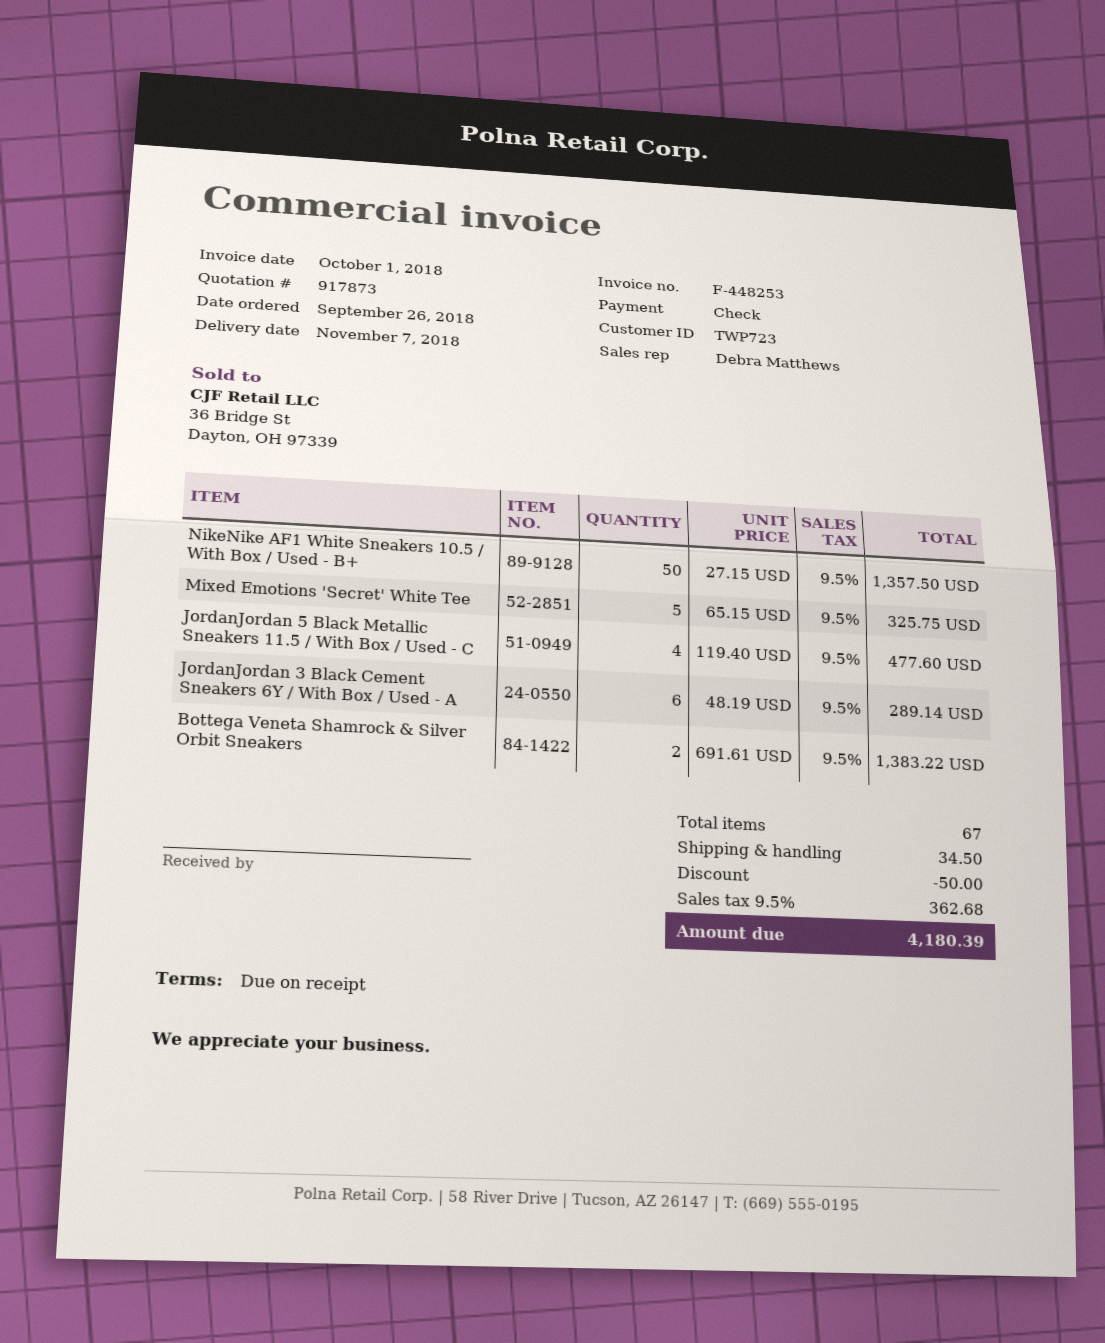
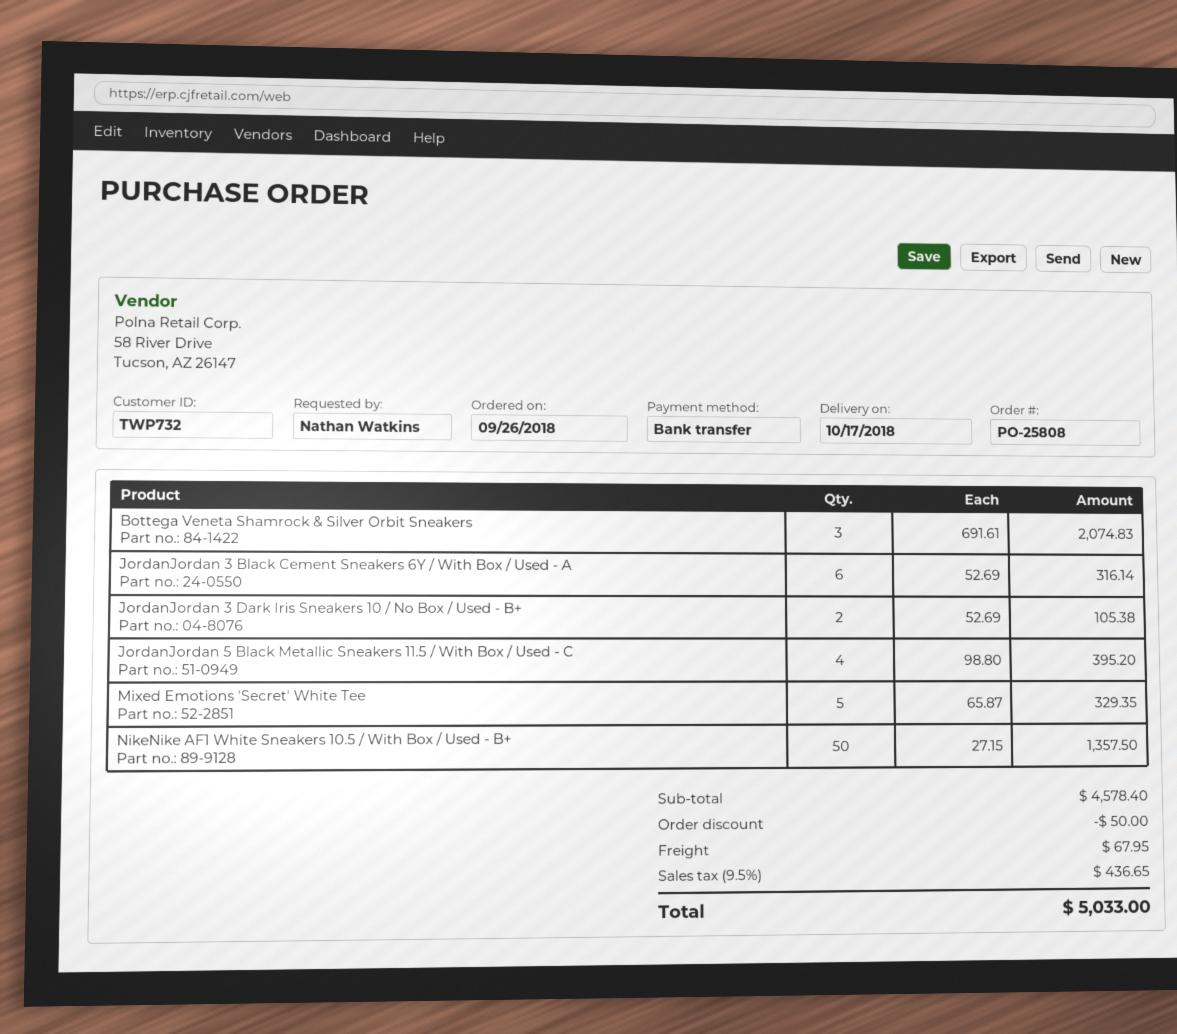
delivery date: 2018-11-07 -> 2018-10-17
customer number: TWP723 -> TWP732
payment method: cheque -> bank transfer
Mixed Emotions 'Secret' White Tee: 5 x 65.15 = 325.75 -> 5 x 65.87 = 329.35
JordanJordan 5 Black Metallic Sneakers 11.5 / With Box / Used - C: 4 x 119.40 = 477.60 -> 4 x 98.80 = 395.20
JordanJordan 3 Black Cement Sneakers 6Y / With Box / Used - A: 6 x 48.19 = 289.14 -> 6 x 52.69 = 316.14
Bottega Veneta Shamrock & Silver Orbit Sneakers: 2 x 691.61 = 1383.22 -> 3 x 691.61 = 2074.83
JordanJordan 3 Dark Iris Sneakers 10 / No Box / Used - B+: none -> 2 x 52.69 = 105.38
shipping: 34.50 -> 67.95
tax: 9.5% = 362.68 -> 9.5% = 436.65
total: 4180.39 -> 5033.00

